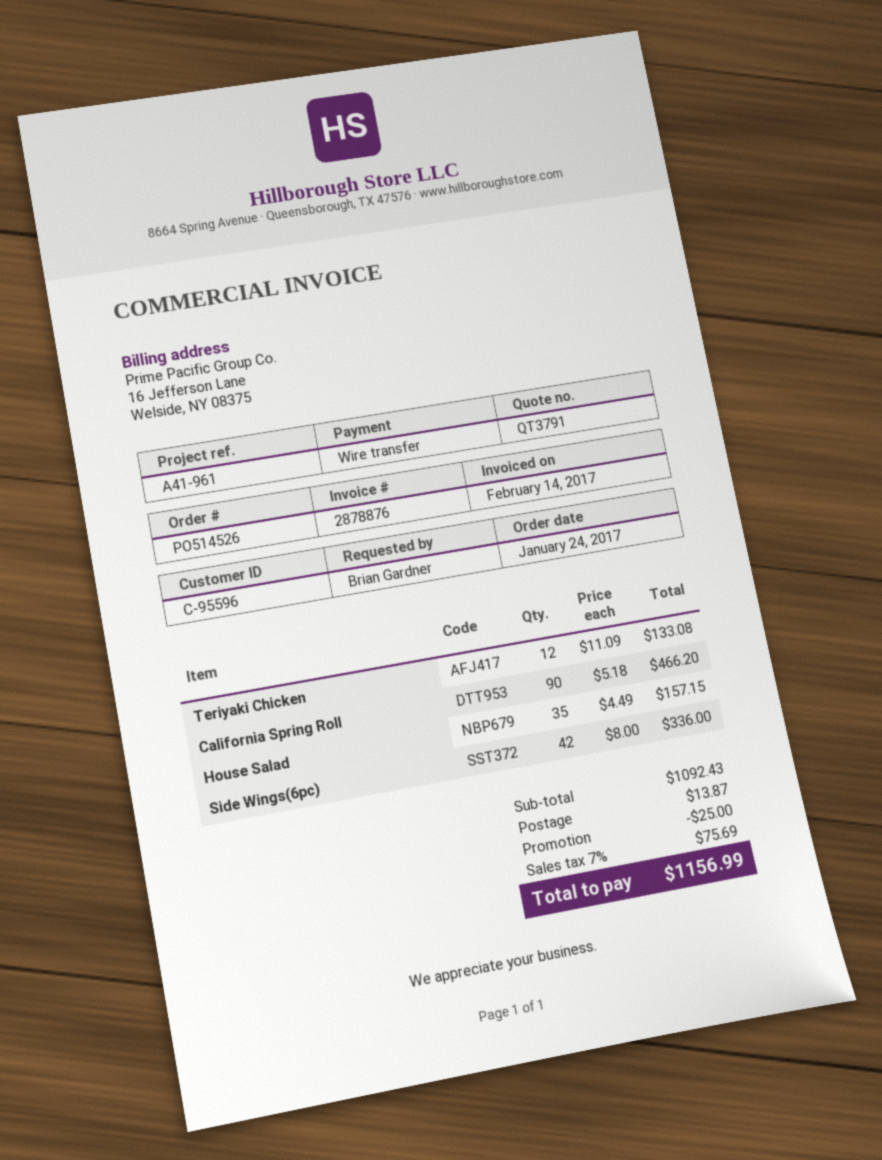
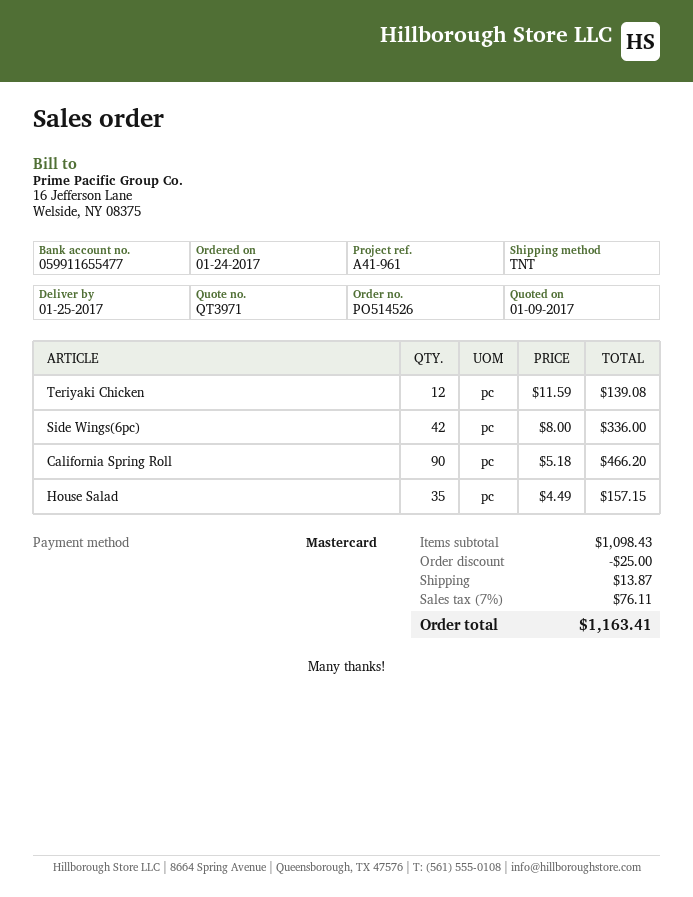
quote number: QT3791 -> QT3971
payment method: bank transfer -> Mastercard
Teriyaki Chicken: 12 x 11.09 = 133.08 -> 12 x 11.59 = 139.08
subtotal: 1092.43 -> 1098.43
tax: 7% = 75.69 -> 7% = 76.11
total: 1156.99 -> 1163.41

